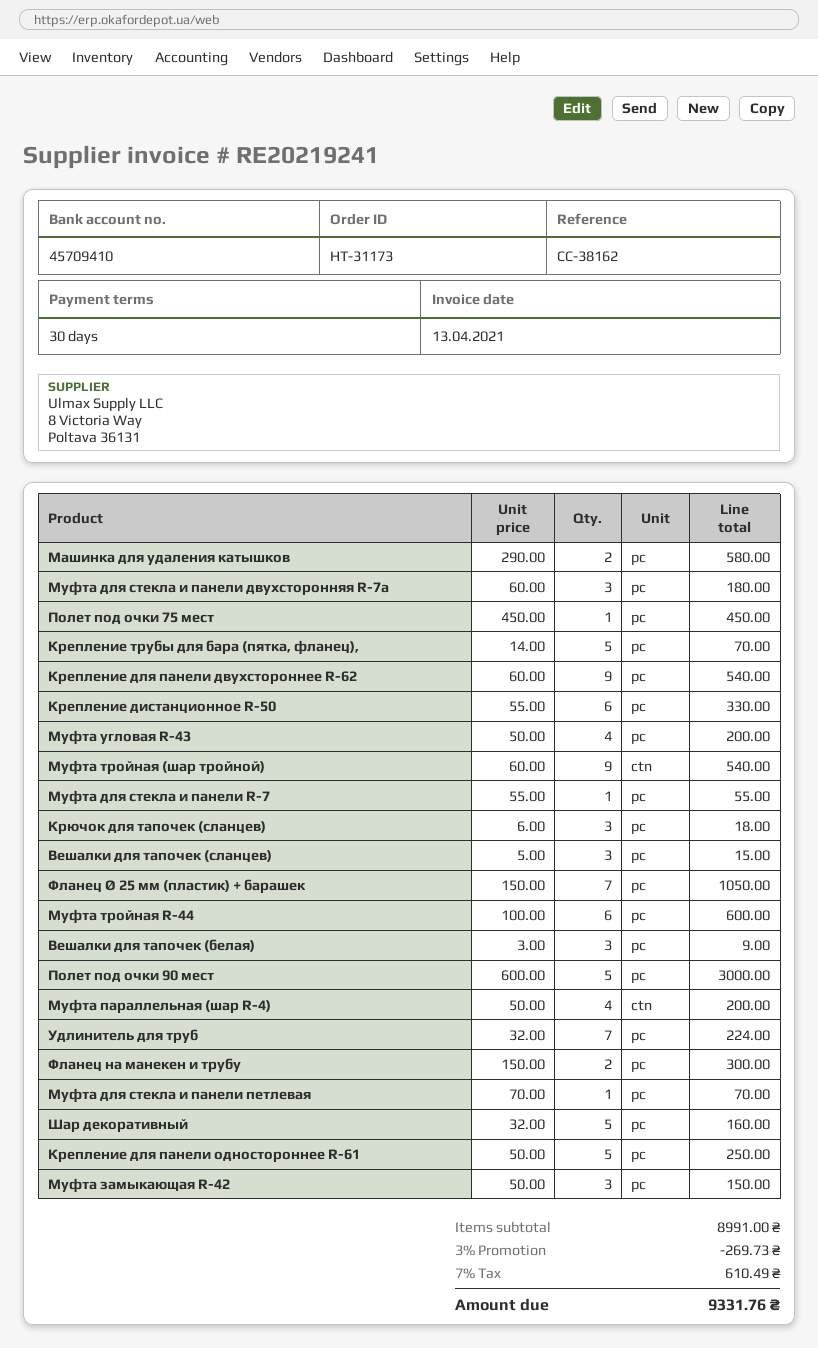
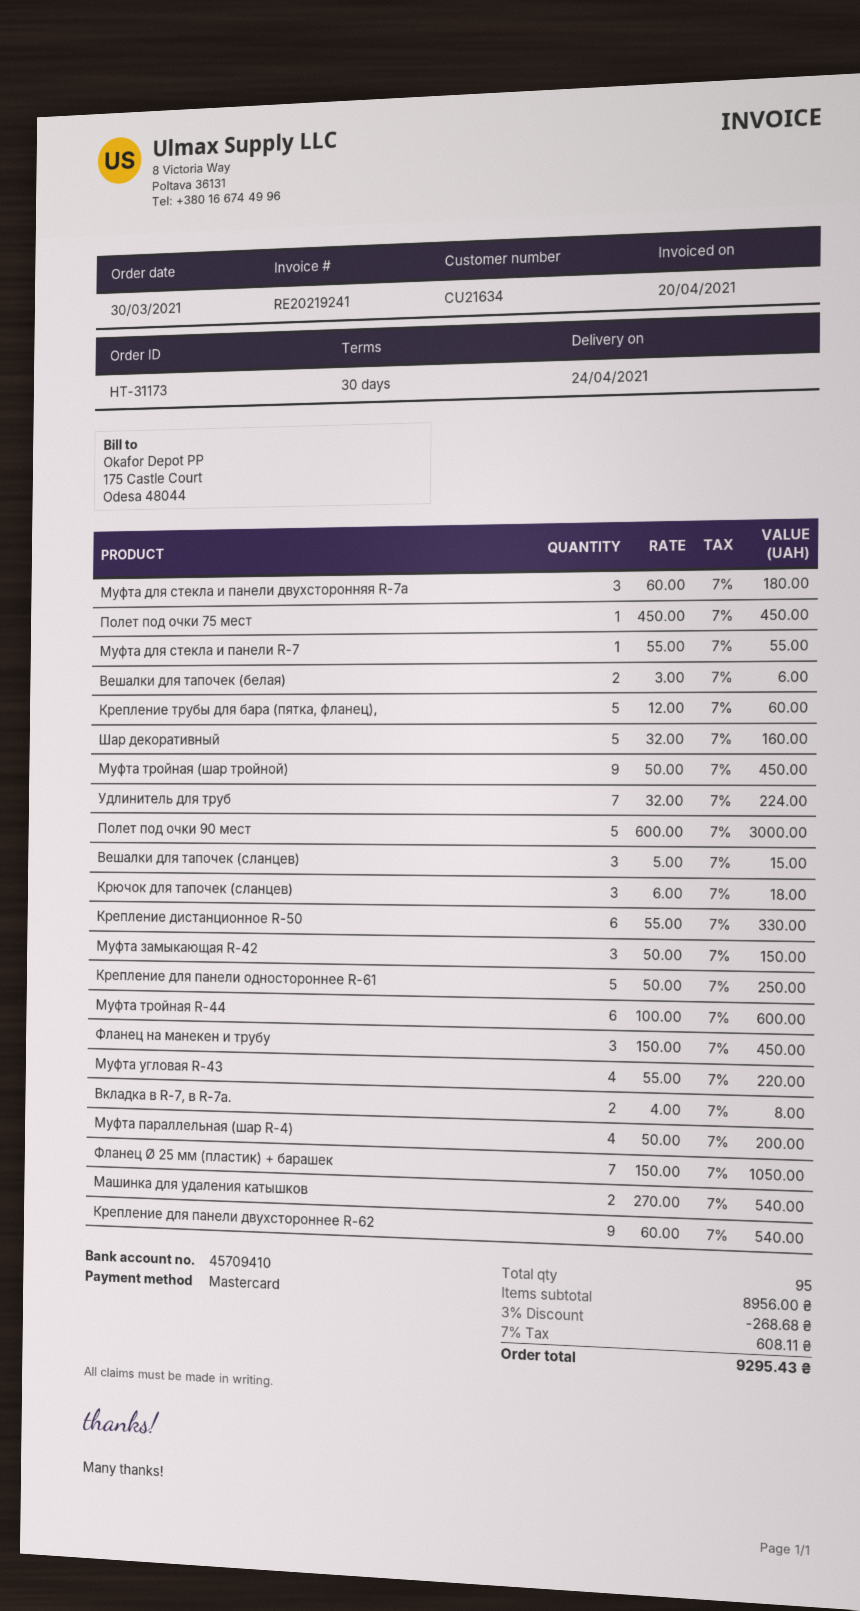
invoice date: 2021-04-13 -> 2021-04-20
Машинка для удаления катышков: 2 x 290.00 = 580.00 -> 2 x 270.00 = 540.00
Крепление трубы для бара (пятка, фланец),: 5 x 14.00 = 70.00 -> 5 x 12.00 = 60.00
Муфта угловая R-43: 4 x 50.00 = 200.00 -> 4 x 55.00 = 220.00
Муфта тройная (шар тройной): 9 x 60.00 = 540.00 -> 9 x 50.00 = 450.00
Вешалки для тапочек (белая): 3 x 3.00 = 9.00 -> 2 x 3.00 = 6.00
Фланец на манекен и трубу: 2 x 150.00 = 300.00 -> 3 x 150.00 = 450.00
Муфта для стекла и панели петлевая: 1 x 70.00 = 70.00 -> none
Вкладка в R-7, в R-7a.: none -> 2 x 4.00 = 8.00
subtotal: 8991.00 -> 8956.00
discount: 3% = 269.73 -> 3% = 268.68
tax: 7% = 610.49 -> 7% = 608.11
total: 9331.76 -> 9295.43

